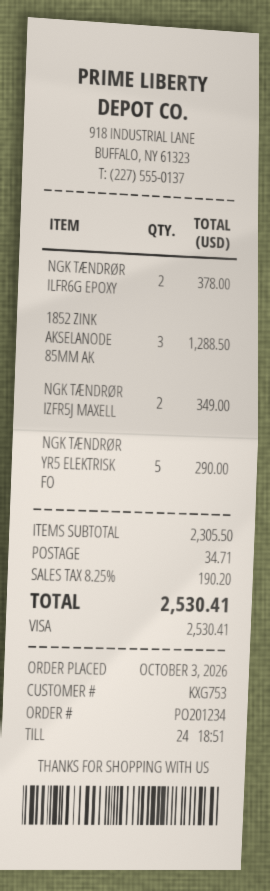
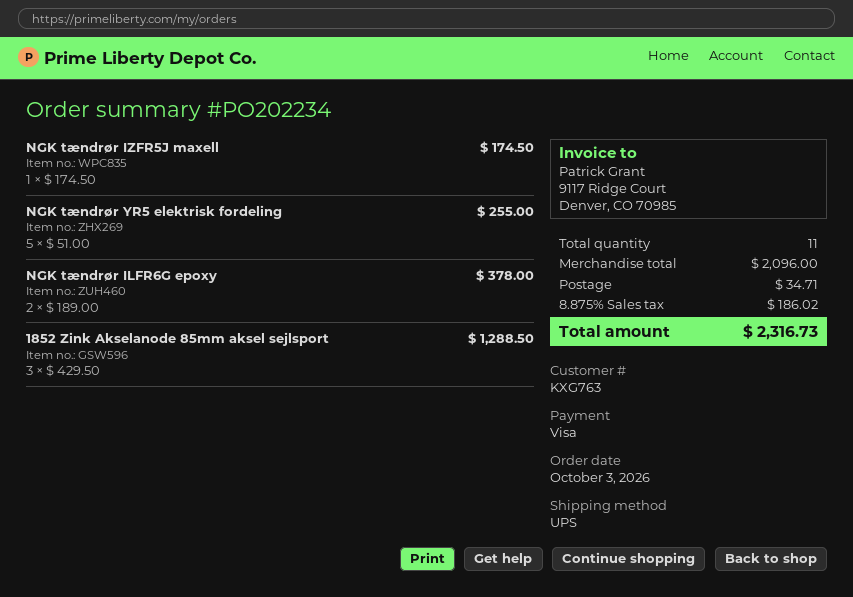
order number: PO201234 -> PO202234
customer number: KXG753 -> KXG763
NGK TÆNDRØR IZFR5J MAXELL: 2 for 349.00 -> 1 for 174.50
NGK TÆNDRØR YR5 ELEKTRISK FO: 5 for 290.00 -> 5 for 255.00
subtotal: 2305.50 -> 2096.00
tax: 8.25% = 190.20 -> 8.875% = 186.02
total: 2530.41 -> 2316.73

